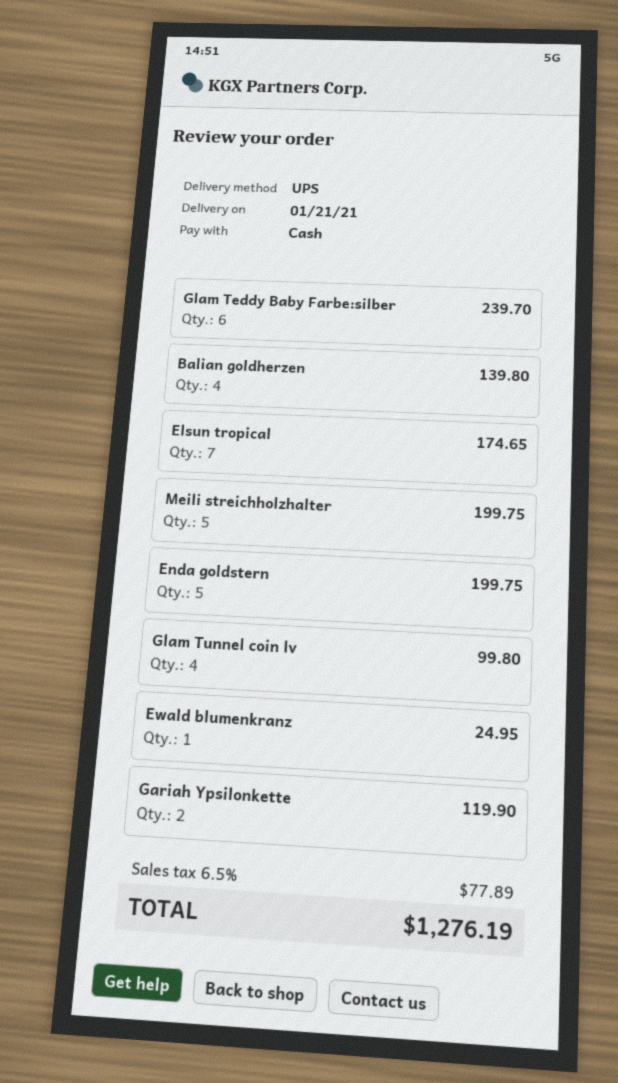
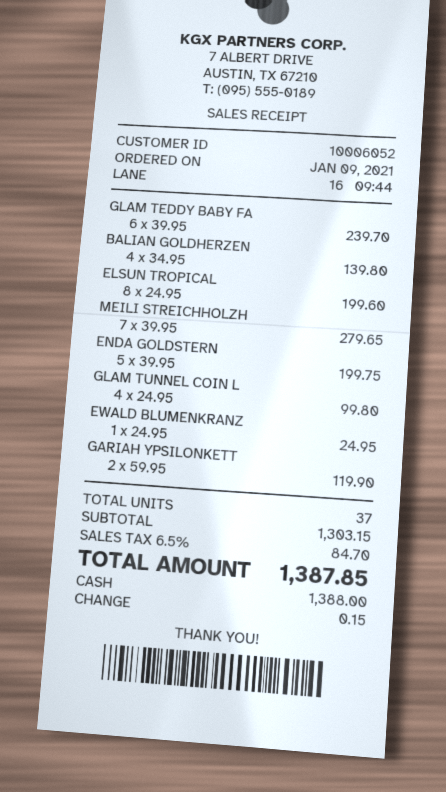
Elsun tropical: 7 for 174.65 -> 8 for 199.60
Meili streichholzhalter: 5 for 199.75 -> 7 for 279.65
tax: 6.5% = 77.89 -> 6.5% = 84.70
total: 1276.19 -> 1387.85

